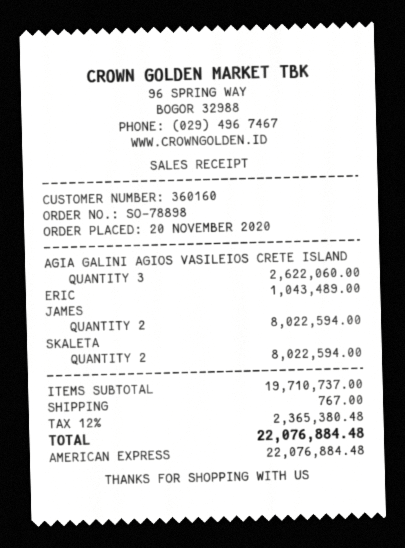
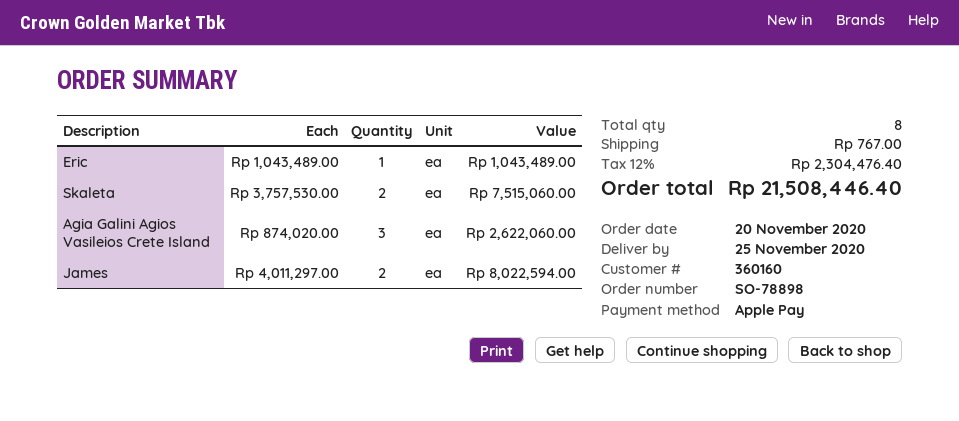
payment method: American Express -> Apple Pay
SKALETA: 2 for 8022594.00 -> 2 for 7515060.00
tax: 12% = 2365380.48 -> 12% = 2304476.40
total: 22076884.48 -> 21508446.40

